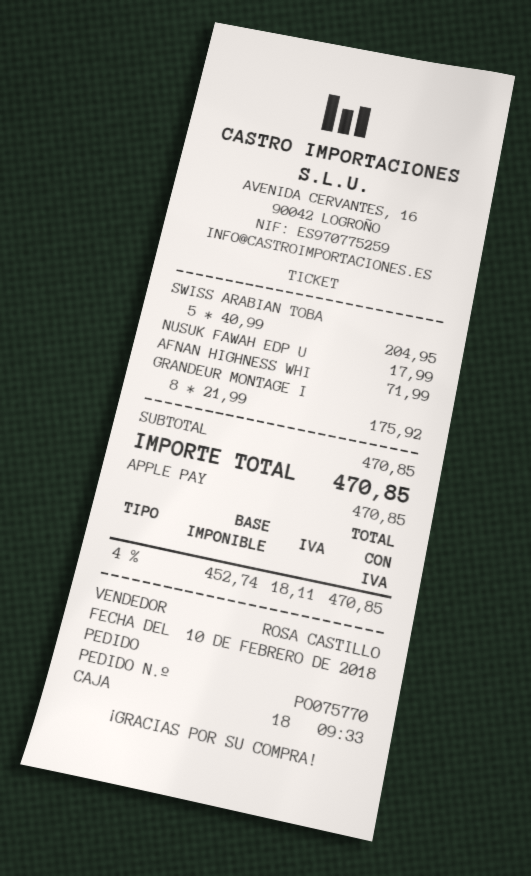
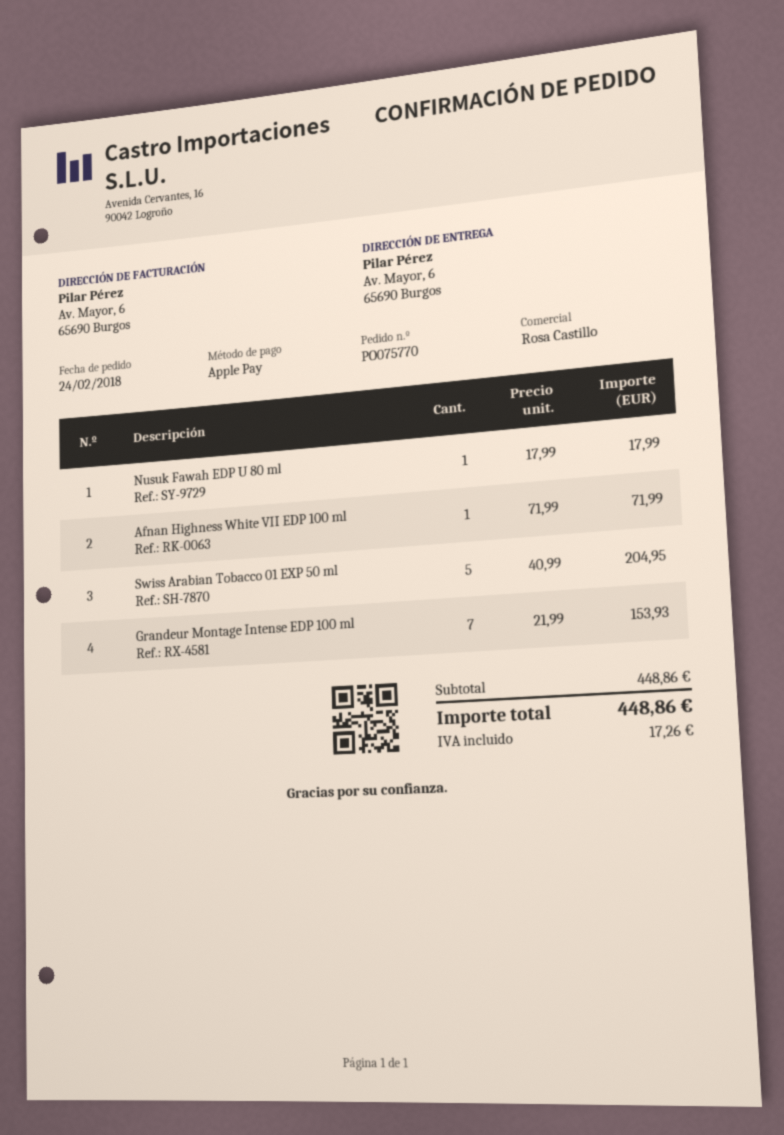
order date: 2018-02-10 -> 2018-02-24
GRANDEUR MONTAGE I: 8 x 21.99 = 175.92 -> 7 x 21.99 = 153.93
subtotal: 470.85 -> 448.86
tax: 18.11 -> 17.26
total: 470.85 -> 448.86

